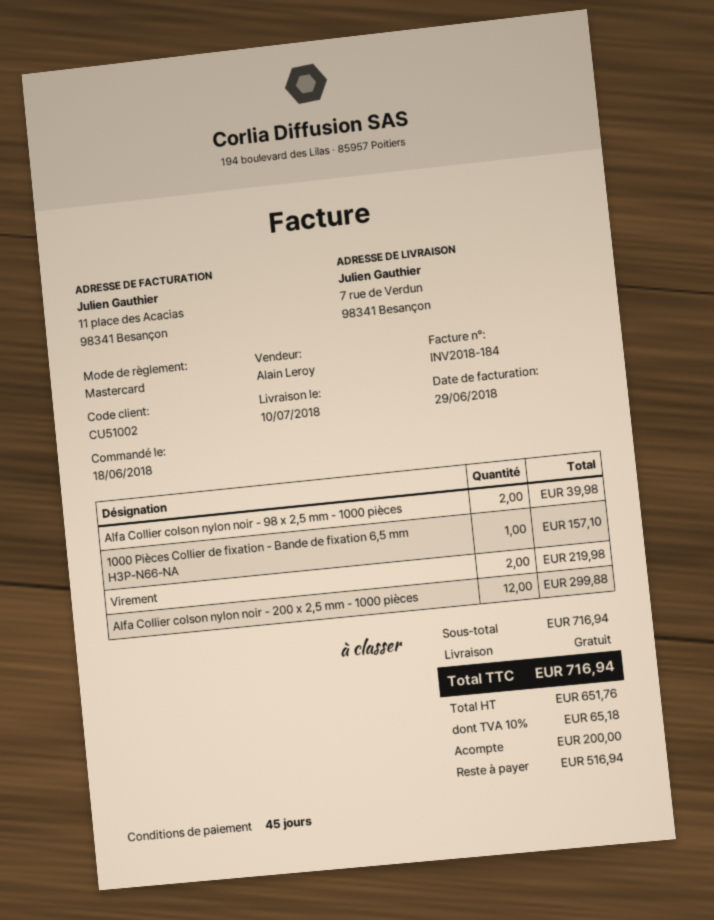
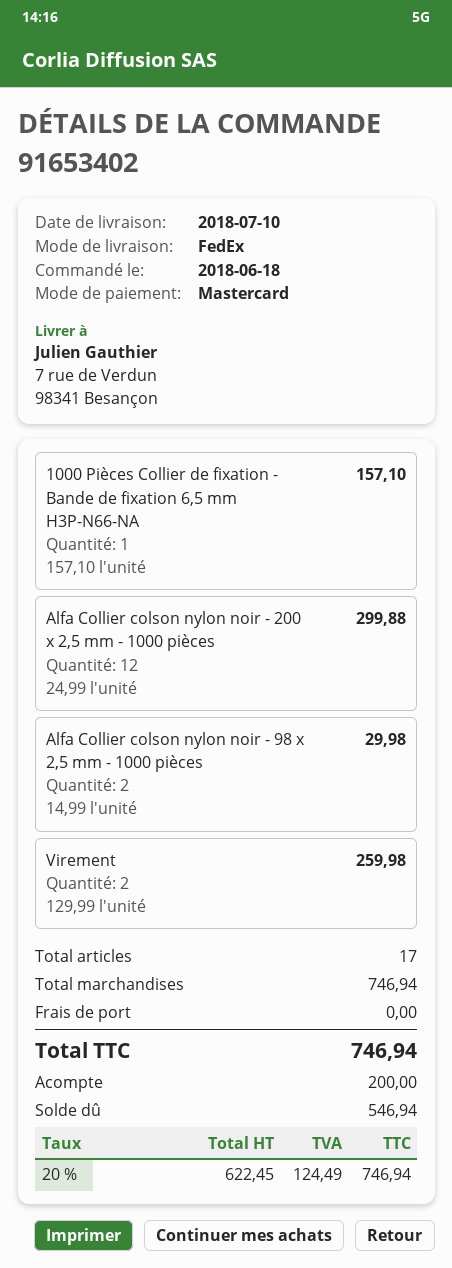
Alfa Collier colson nylon noir - 98 x 2,5 mm - 1000 pièces: 2 for 39.98 -> 2 for 29.98
Virement: 2 for 219.98 -> 2 for 259.98
subtotal: 716.94 -> 746.94
net: 651.76 -> 622.45
tax: 10% = 65.18 -> 20% = 124.49
total: 716.94 -> 746.94
balance: 516.94 -> 546.94

